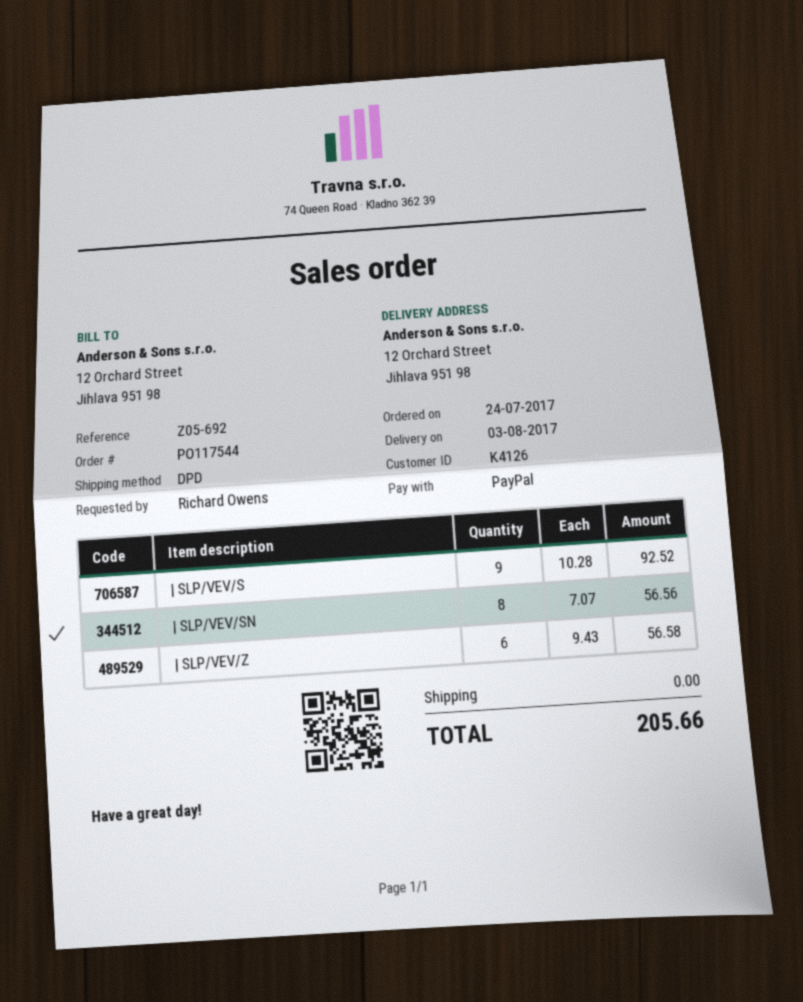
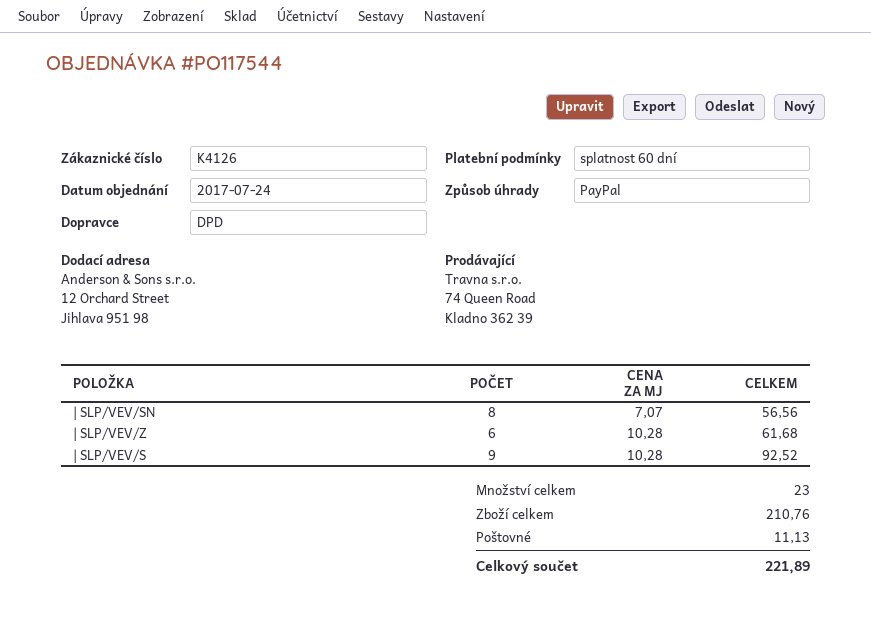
| SLP/VEV/Z: 6 x 9.43 = 56.58 -> 6 x 10.28 = 61.68
shipping: 0.00 -> 11.13
total: 205.66 -> 221.89

